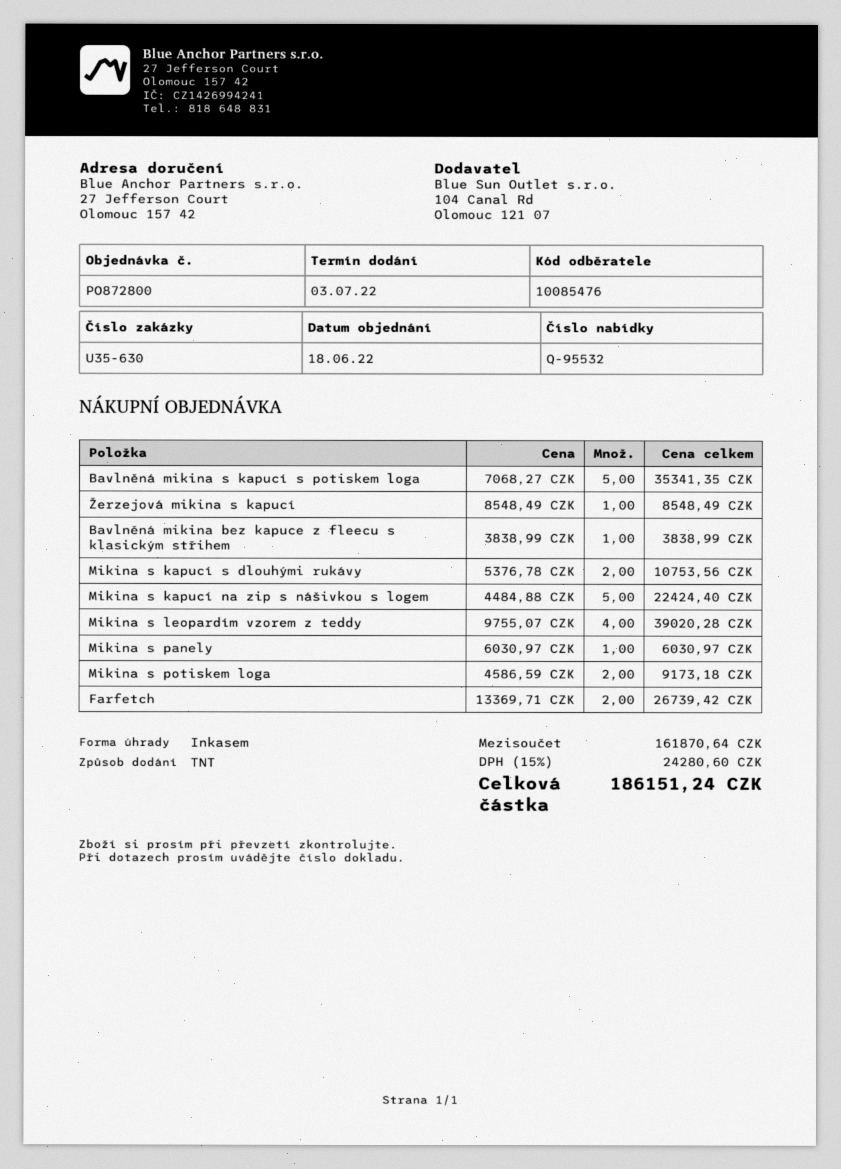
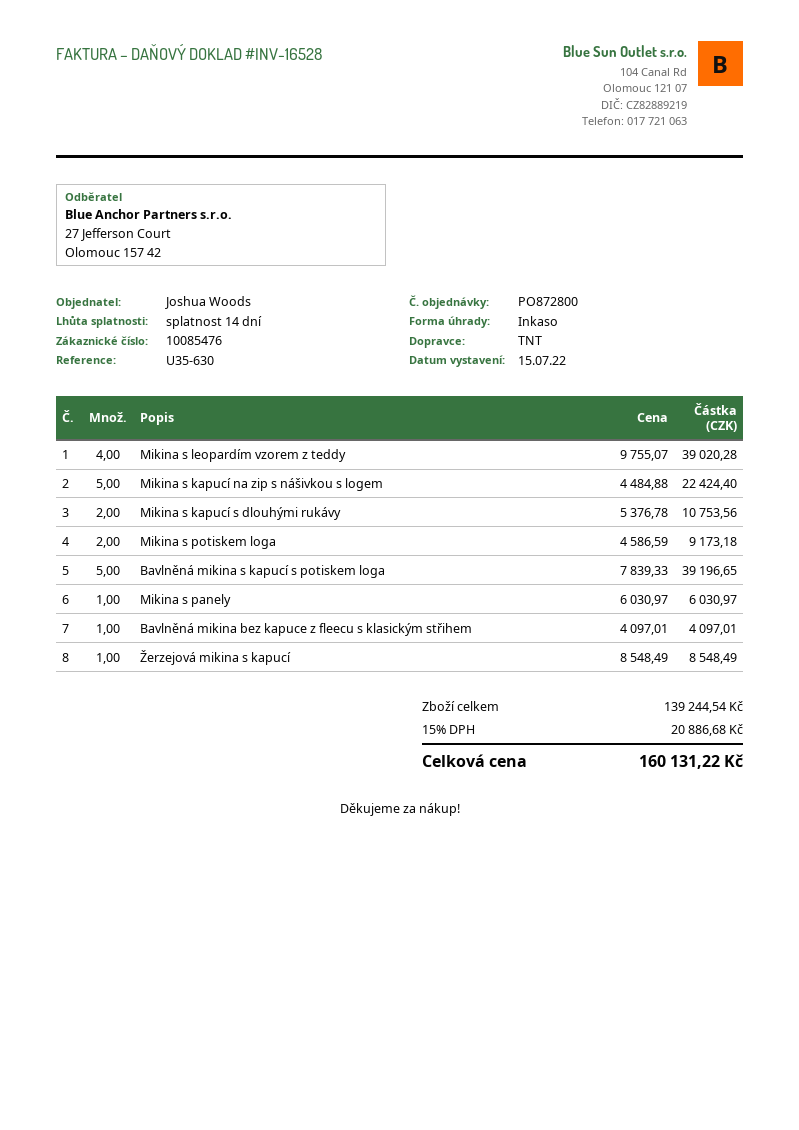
Bavlněná mikina s kapucí s potiskem loga: 5 x 7068.27 = 35341.35 -> 5 x 7839.33 = 39196.65
Bavlněná mikina bez kapuce z fleecu s klasickým střihem: 1 x 3838.99 = 3838.99 -> 1 x 4097.01 = 4097.01
Farfetch: 2 x 13369.71 = 26739.42 -> none
subtotal: 161870.64 -> 139244.54
tax: 15% = 24280.60 -> 15% = 20886.68
total: 186151.24 -> 160131.22

